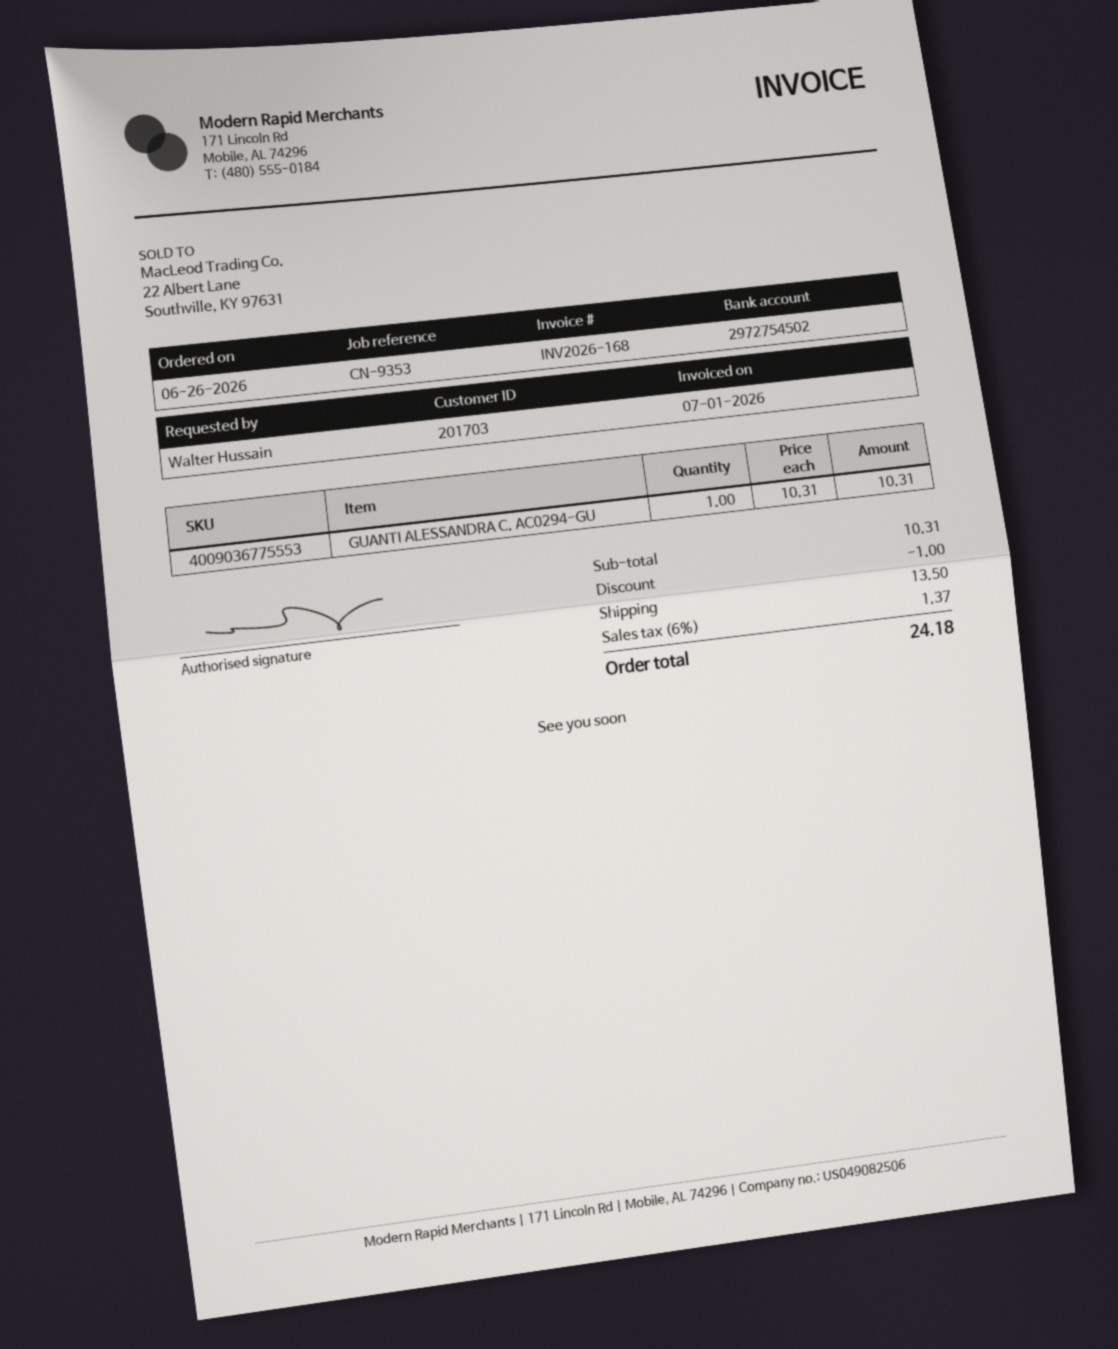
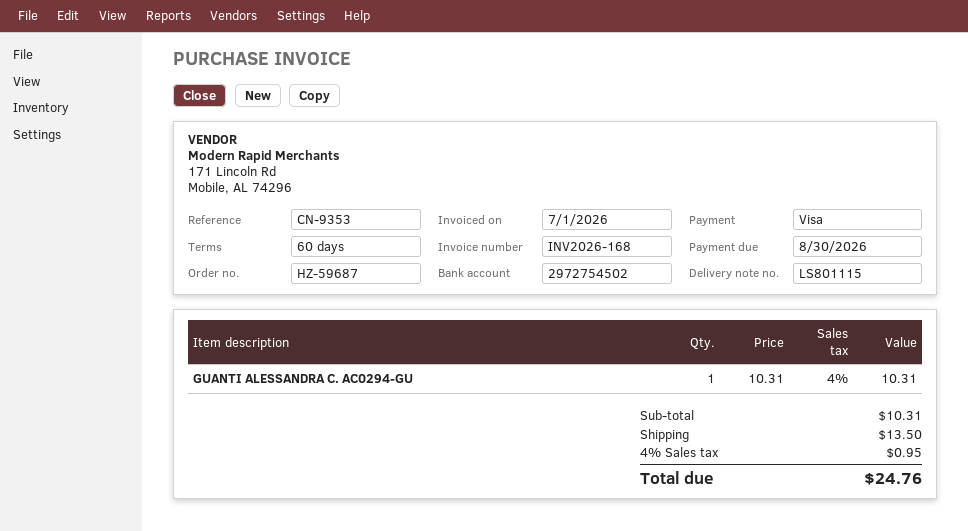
discount: 1.00 -> none
tax: 6% = 1.37 -> 4% = 0.95
total: 24.18 -> 24.76

